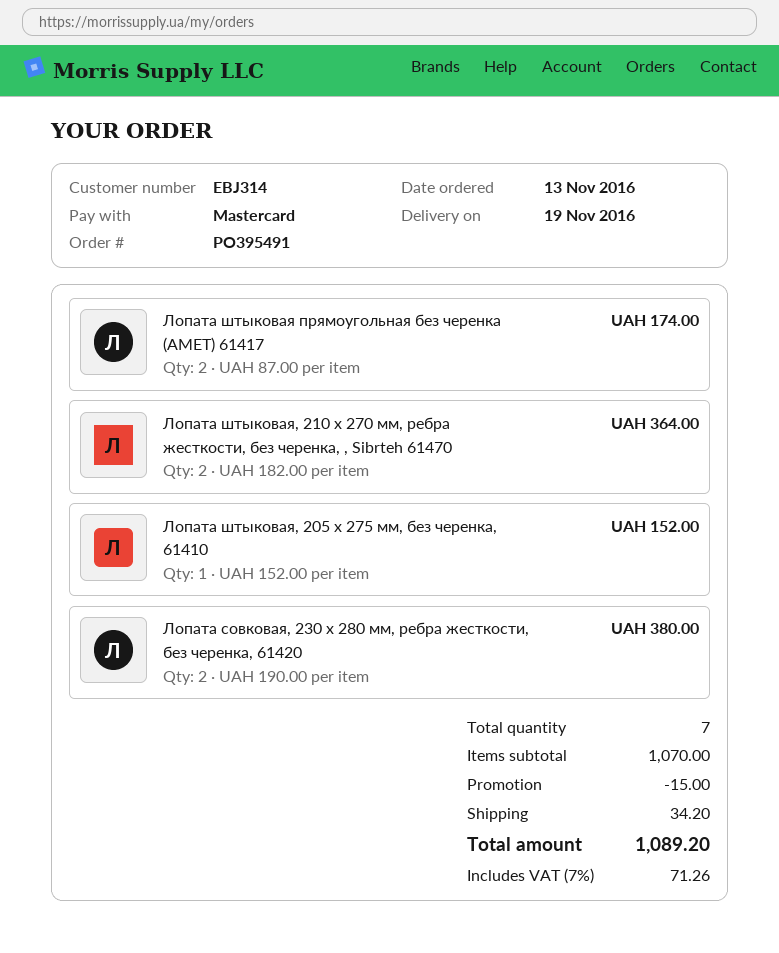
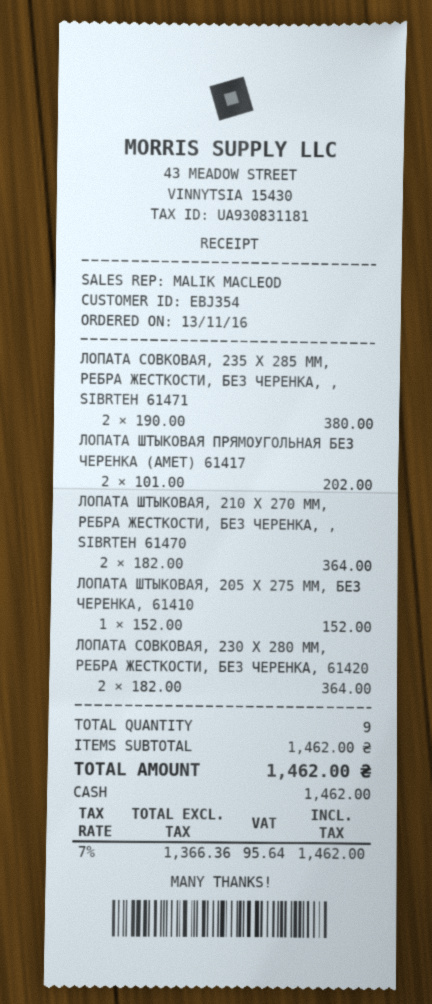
customer number: EBJ314 -> EBJ354
payment method: Mastercard -> cash
Лопата штыковая прямоугольная без черенка (АМЕТ) 61417: 2 x 87.00 = 174.00 -> 2 x 101.00 = 202.00
Лопата совковая, 230 х 280 мм, ребра жесткости, без черенка, 61420: 2 x 190.00 = 380.00 -> 2 x 182.00 = 364.00
ЛОПАТА СОВКОВАЯ, 235 Х 285 ММ, РЕБРА ЖЕСТКОСТИ, БЕЗ ЧЕРЕНКА, , SIBRTEH 61471: none -> 2 x 190.00 = 380.00
total quantity: 7 -> 9
subtotal: 1070.00 -> 1462.00
discount: 15.00 -> none
shipping: 34.20 -> none
tax: 7% = 71.26 -> 7% = 95.64
total: 1089.20 -> 1462.00

